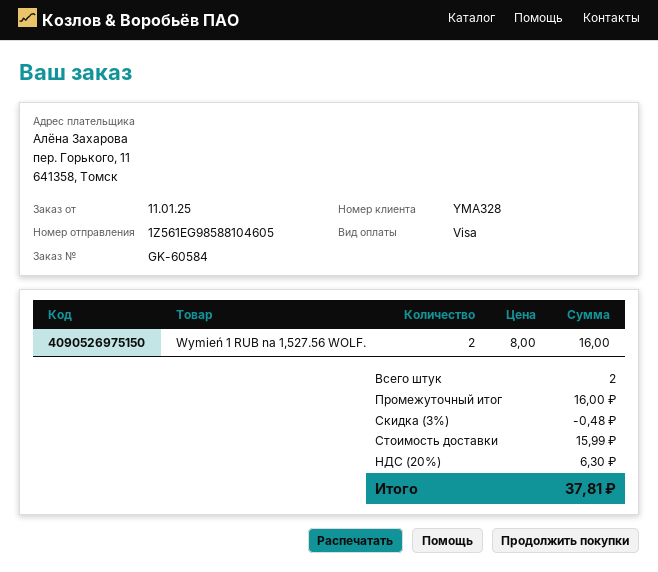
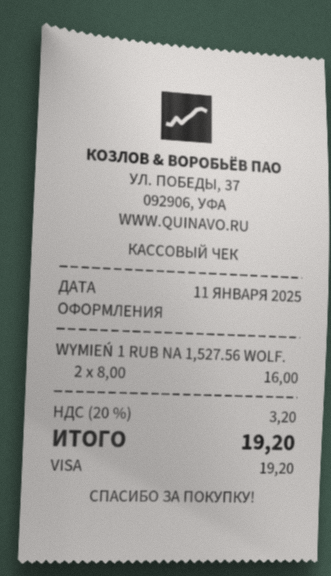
discount: 3% = 0.48 -> none
shipping: 15.99 -> none
tax: 20% = 6.30 -> 20% = 3.20
total: 37.81 -> 19.20

